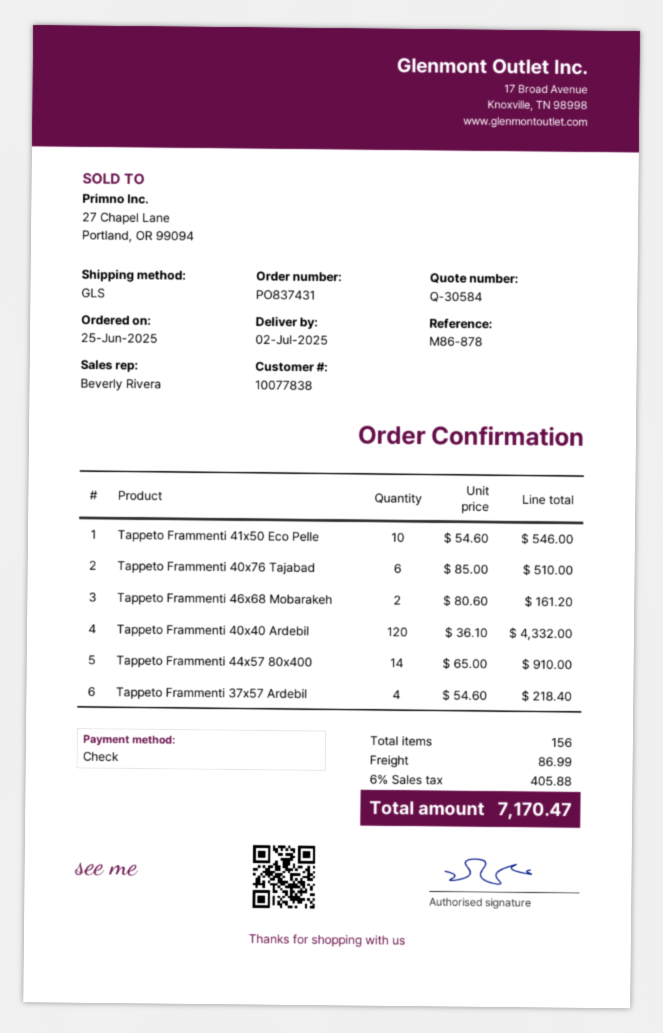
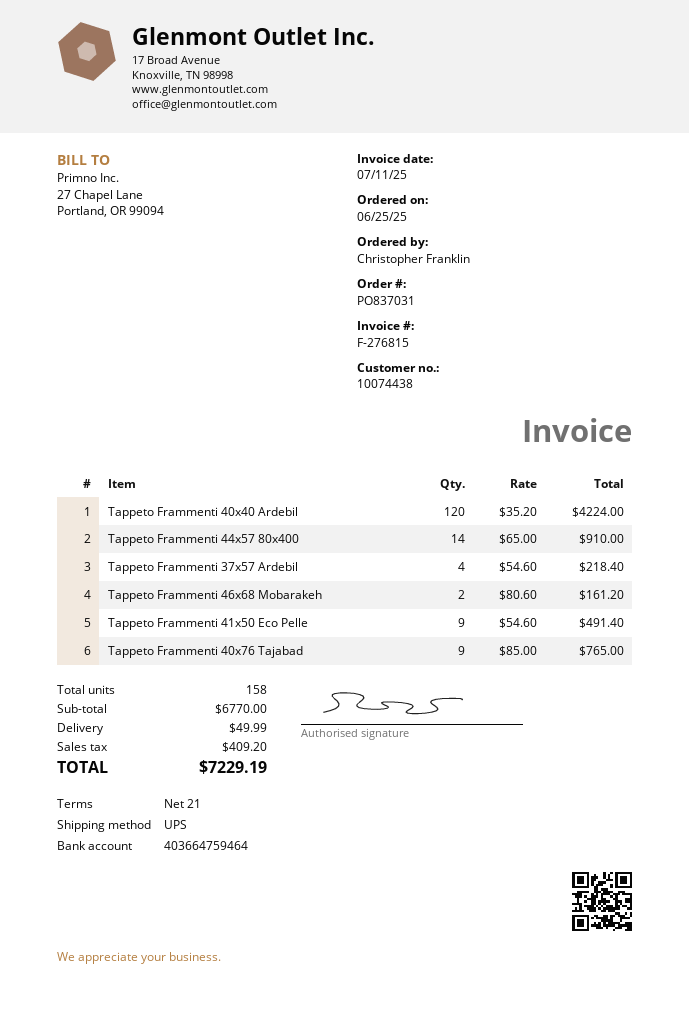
order number: PO837431 -> PO837031
customer number: 10077838 -> 10074438
shipping method: GLS -> UPS
Tappeto Frammenti 41x50 Eco Pelle: 10 x 54.60 = 546.00 -> 9 x 54.60 = 491.40
Tappeto Frammenti 40x76 Tajabad: 6 x 85.00 = 510.00 -> 9 x 85.00 = 765.00
Tappeto Frammenti 40x40 Ardebil: 120 x 36.10 = 4332.00 -> 120 x 35.20 = 4224.00
total quantity: 156 -> 158
shipping: 86.99 -> 49.99
tax: 405.88 -> 409.20
total: 7170.47 -> 7229.19

